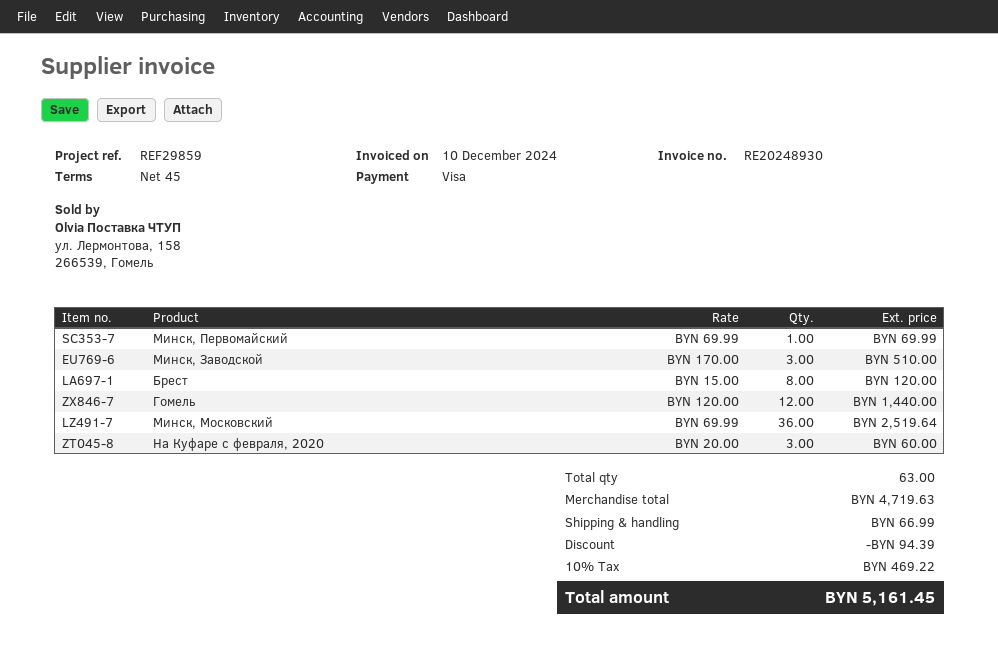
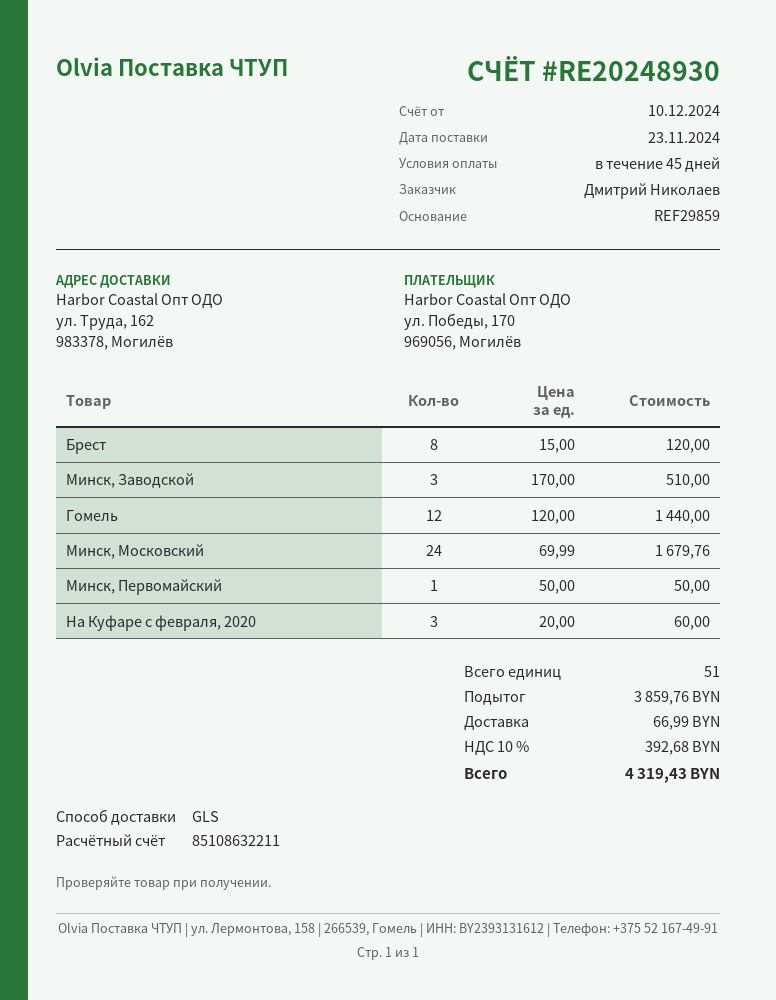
Минск, Первомайский: 1 x 69.99 = 69.99 -> 1 x 50.00 = 50.00
Минск, Московский: 36 x 69.99 = 2519.64 -> 24 x 69.99 = 1679.76
total quantity: 63 -> 51
subtotal: 4719.63 -> 3859.76
discount: 94.39 -> none
tax: 10% = 469.22 -> 10% = 392.68
total: 5161.45 -> 4319.43

